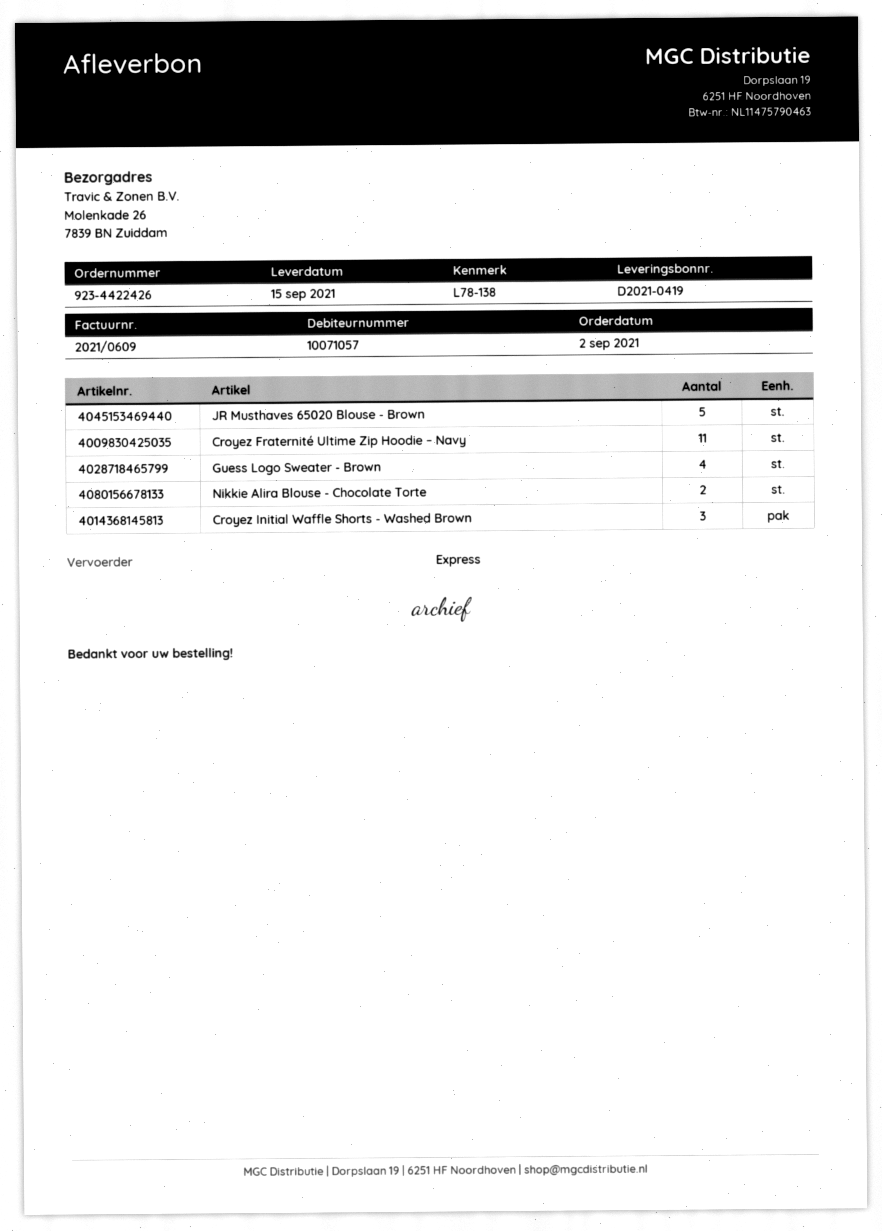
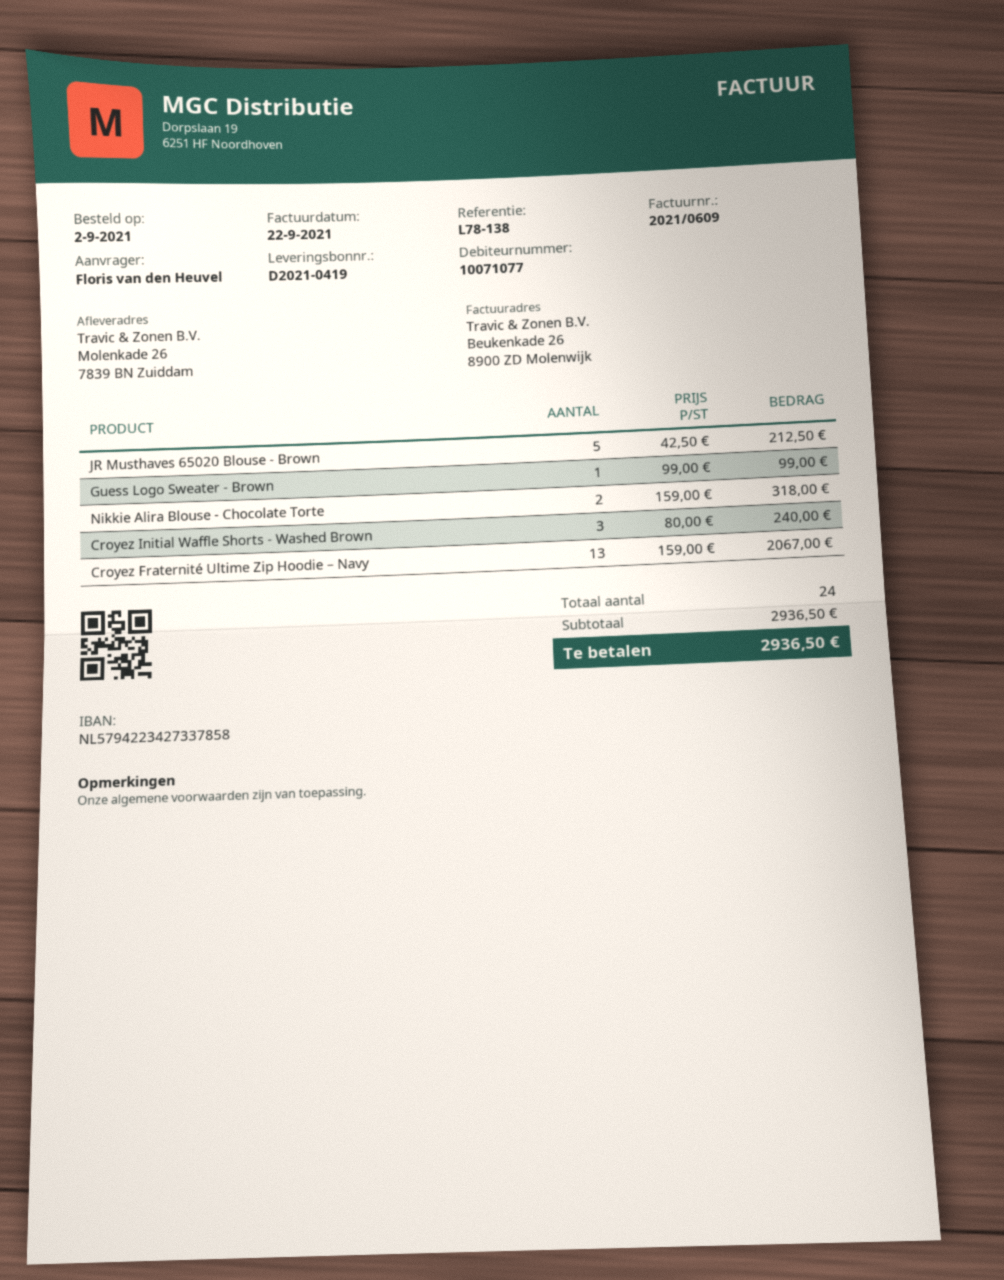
customer number: 10071057 -> 10071077
Croyez Fraternité Ultime Zip Hoodie – Navy: 11 -> 13
Guess Logo Sweater - Brown: 4 -> 1

